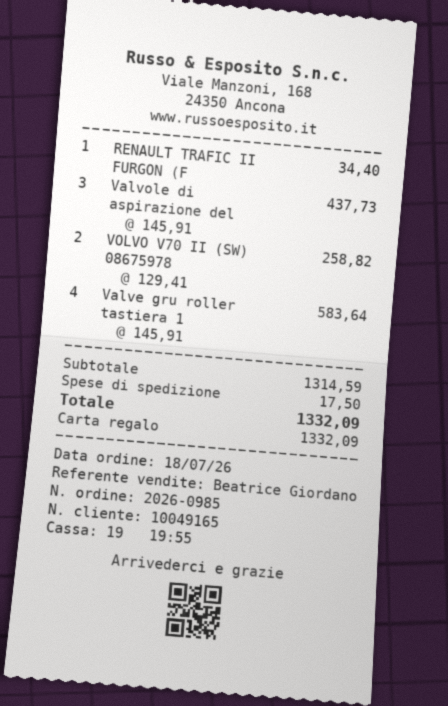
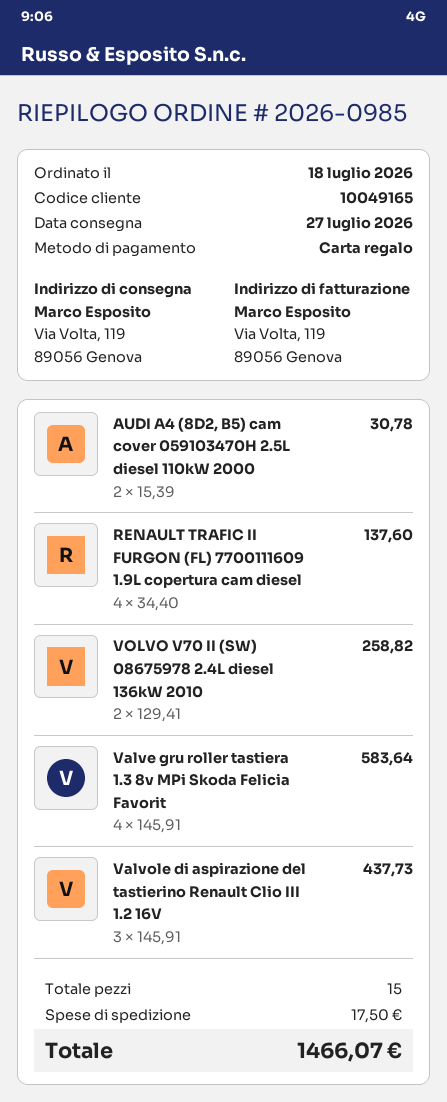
RENAULT TRAFIC II FURGON (F: 1 x 34.40 = 34.40 -> 4 x 34.40 = 137.60
AUDI A4 (8D2, B5) cam cover 059103470H 2.5L diesel 110kW 2000: none -> 2 x 15.39 = 30.78
total: 1332.09 -> 1466.07

